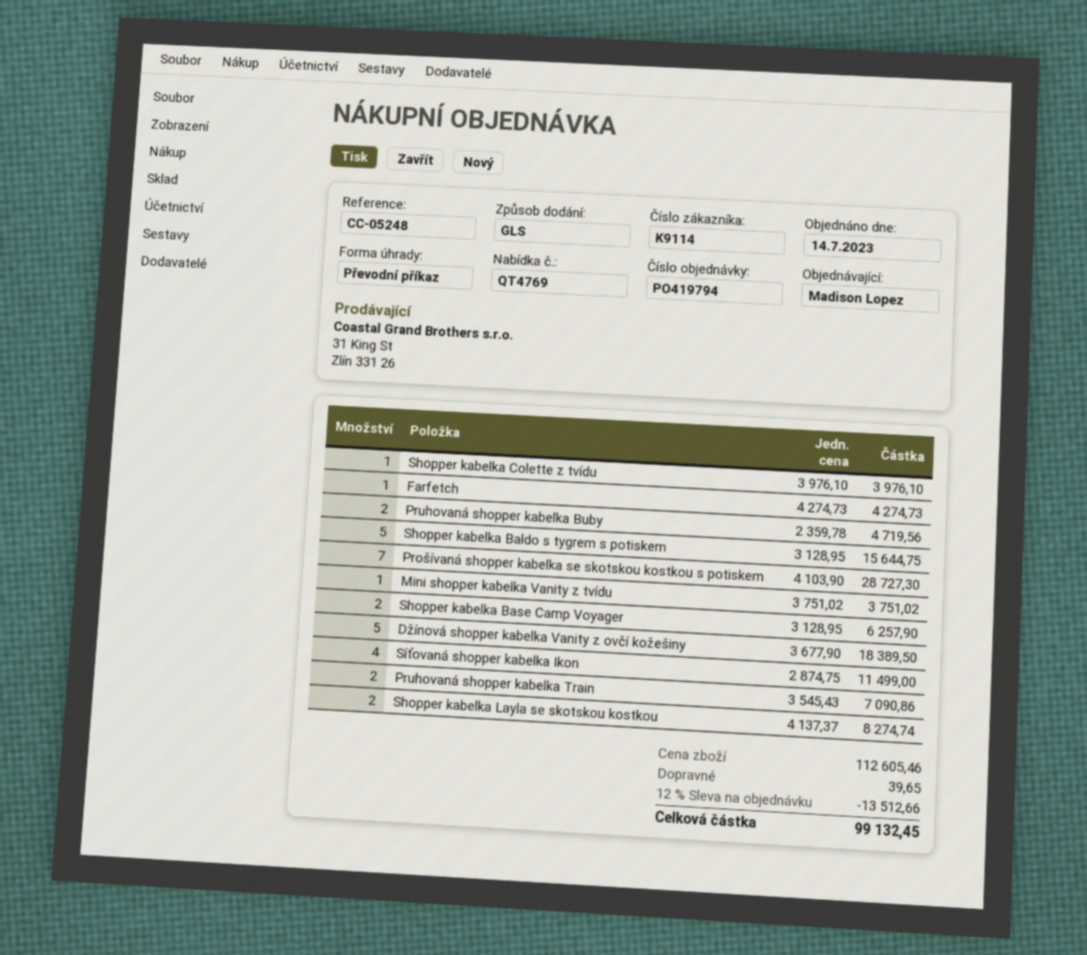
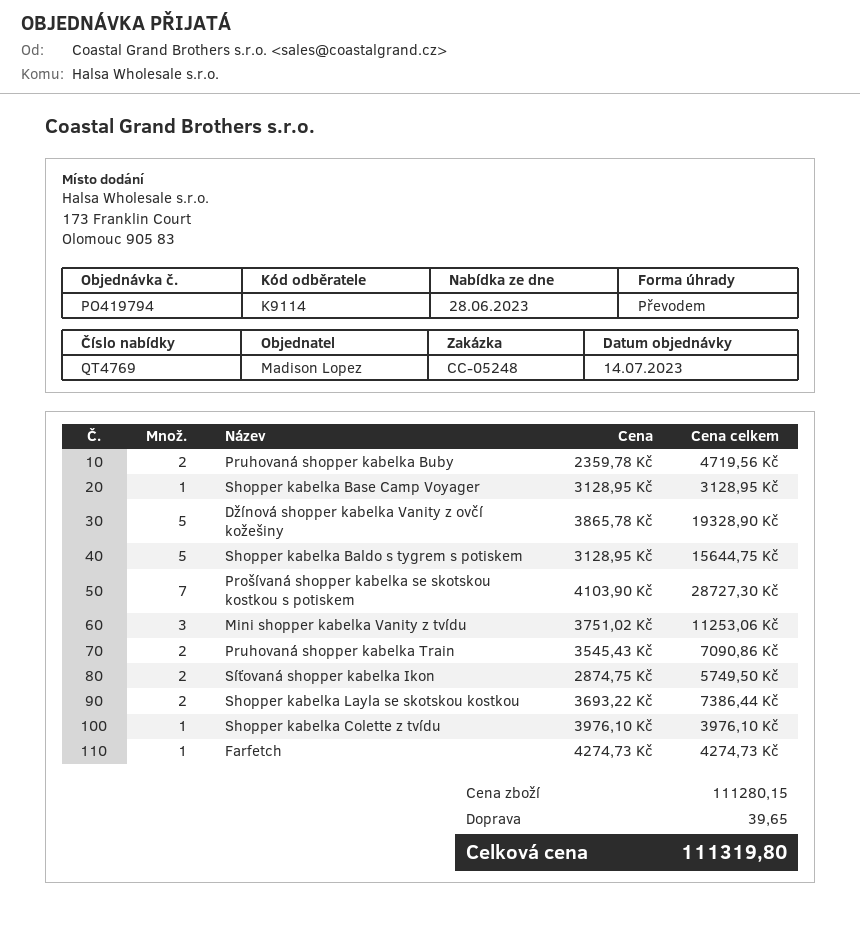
Mini shopper kabelka Vanity z tvídu: 1 x 3751.02 = 3751.02 -> 3 x 3751.02 = 11253.06
Shopper kabelka Base Camp Voyager: 2 x 3128.95 = 6257.90 -> 1 x 3128.95 = 3128.95
Džínová shopper kabelka Vanity z ovčí kožešiny: 5 x 3677.90 = 18389.50 -> 5 x 3865.78 = 19328.90
Síťovaná shopper kabelka Ikon: 4 x 2874.75 = 11499.00 -> 2 x 2874.75 = 5749.50
Shopper kabelka Layla se skotskou kostkou: 2 x 4137.37 = 8274.74 -> 2 x 3693.22 = 7386.44
subtotal: 112605.46 -> 111280.15
discount: 12% = 13512.66 -> none
total: 99132.45 -> 111319.80

